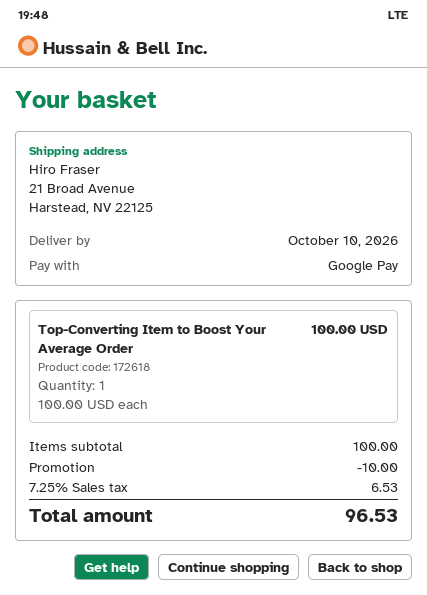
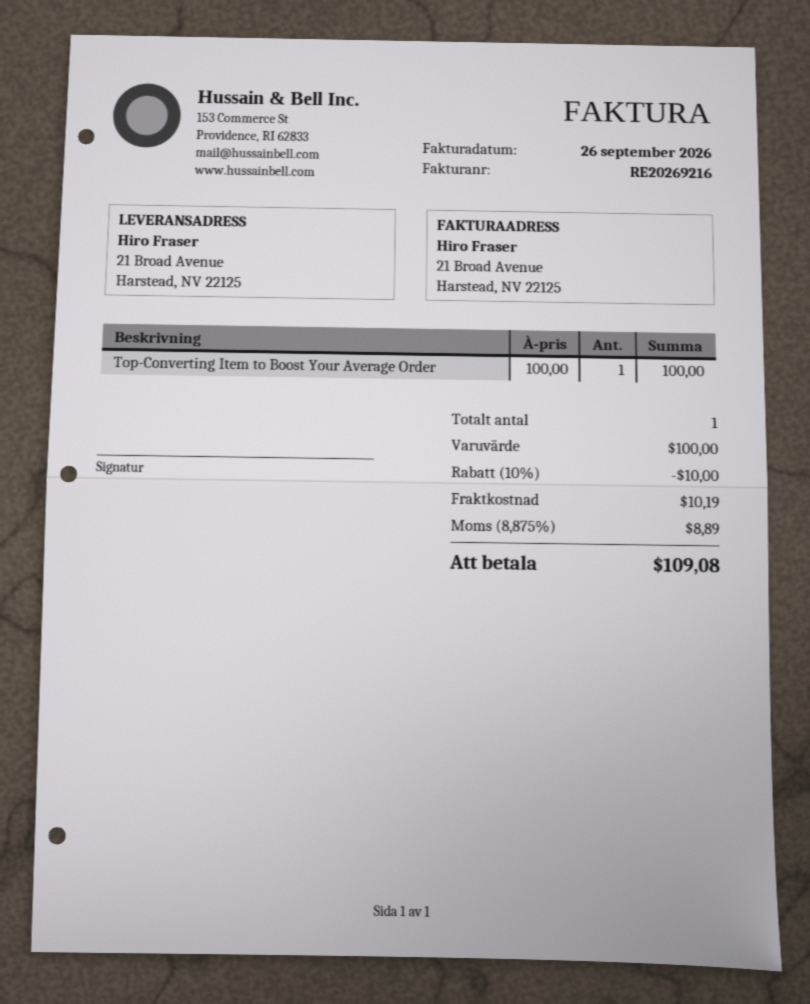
shipping: none -> 10.19
tax: 7.25% = 6.53 -> 8.875% = 8.89
total: 96.53 -> 109.08

